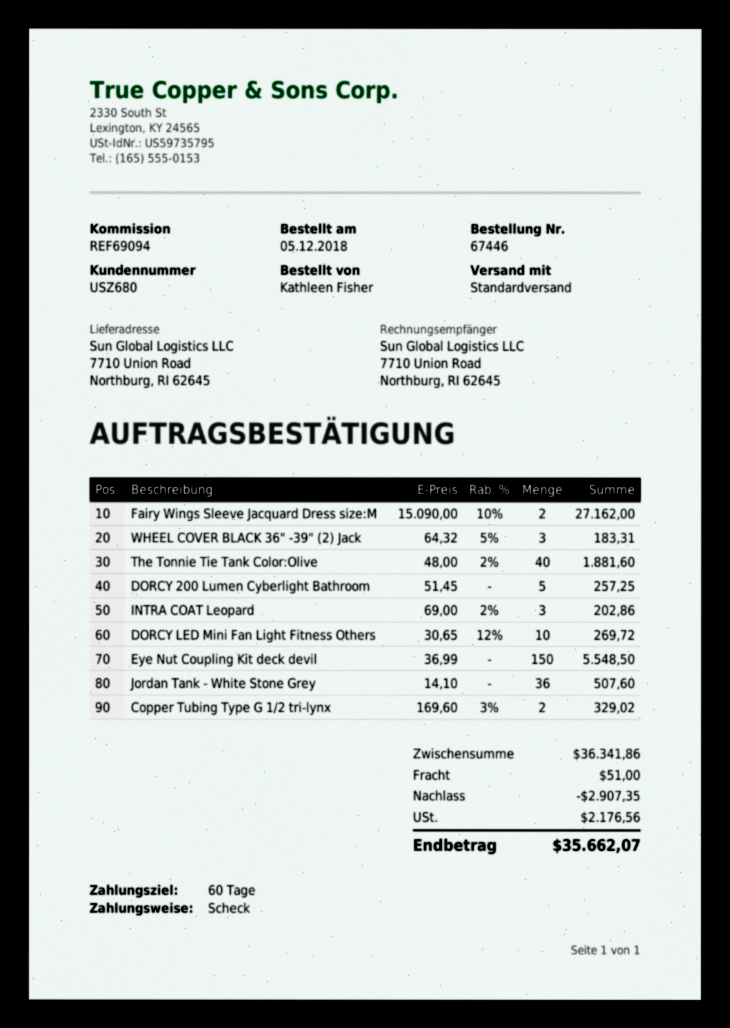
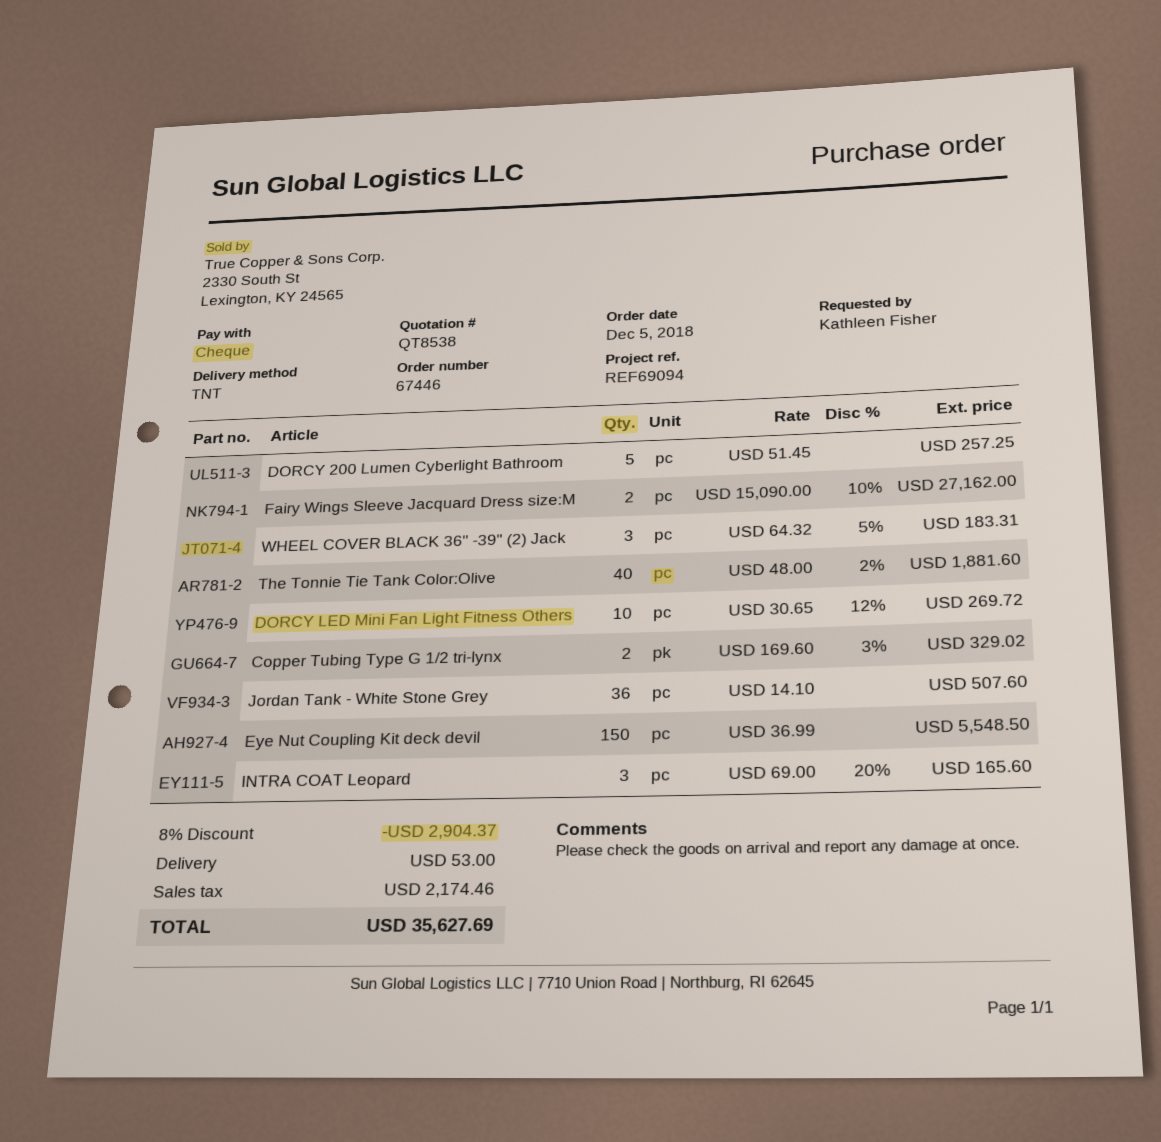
shipping method: standard -> TNT
INTRA COAT Leopard: 3 x 69.00 - 2% = 202.86 -> 3 x 69.00 - 20% = 165.60
discount: 2907.35 -> 2904.37
shipping: 51.00 -> 53.00
tax: 2176.56 -> 2174.46
total: 35662.07 -> 35627.69

